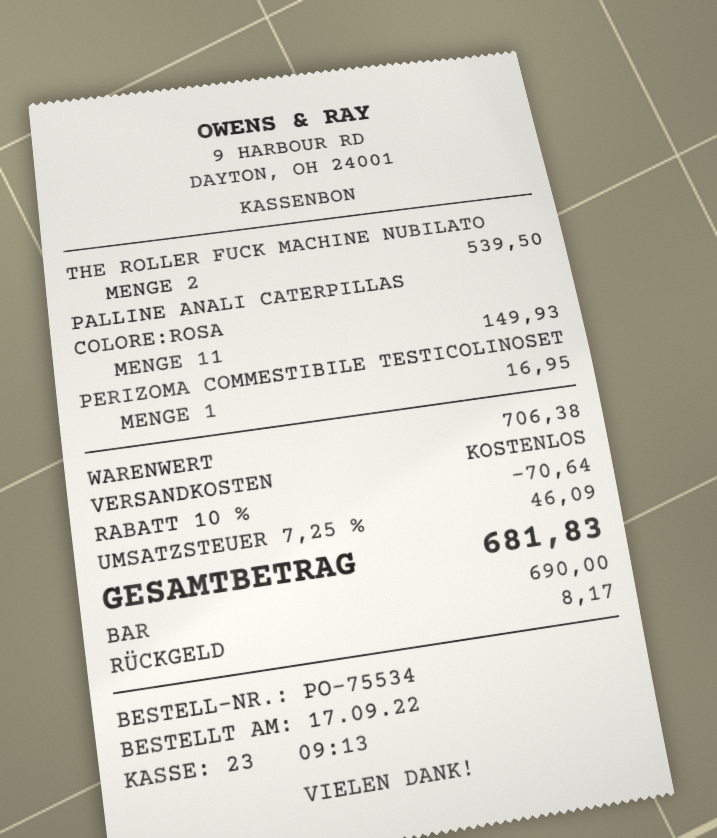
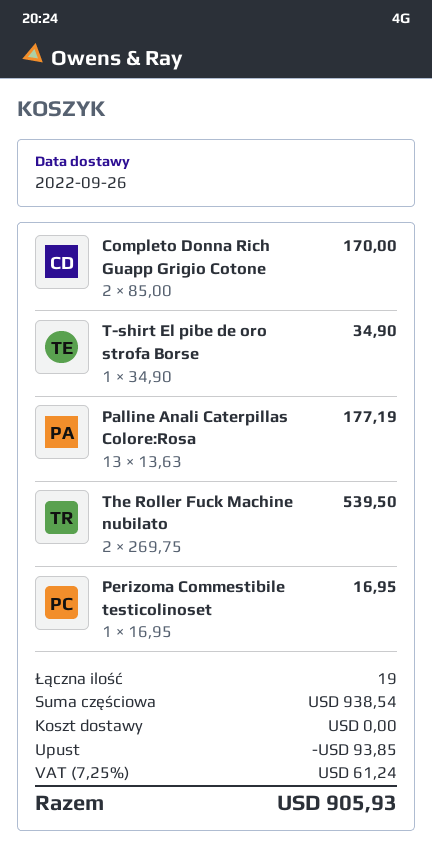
PALLINE ANALI CATERPILLAS COLORE:ROSA: 11 for 149.93 -> 13 for 177.19
Completo Donna Rich Guapp Grigio Cotone: none -> 2 for 170.00
T-shirt El pibe de oro strofa Borse: none -> 1 for 34.90
subtotal: 706.38 -> 938.54
discount: 70.64 -> 93.85
tax: 7.25% = 46.09 -> 7.25% = 61.24
total: 681.83 -> 905.93

